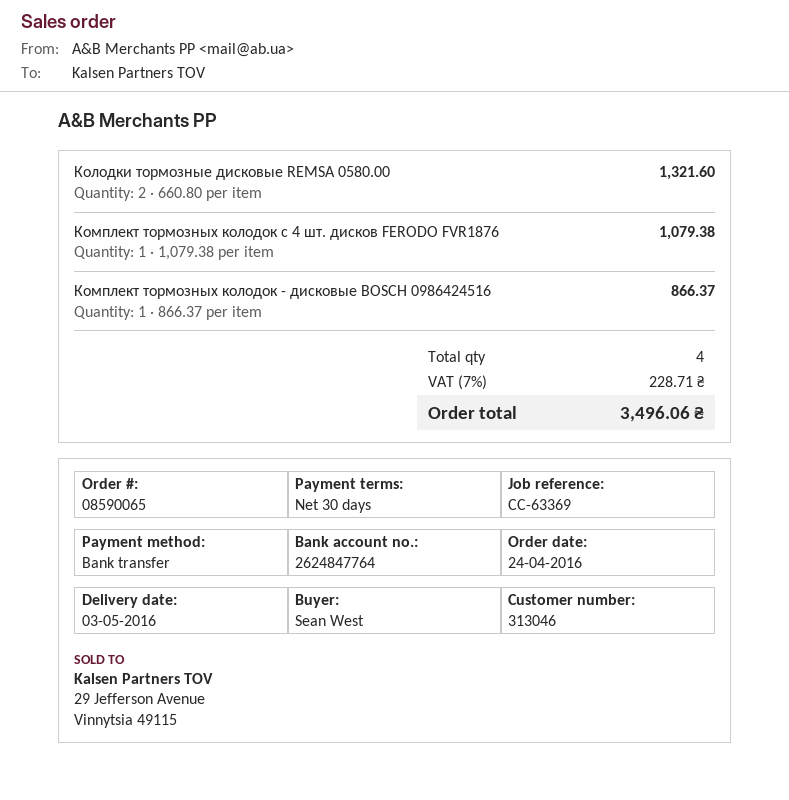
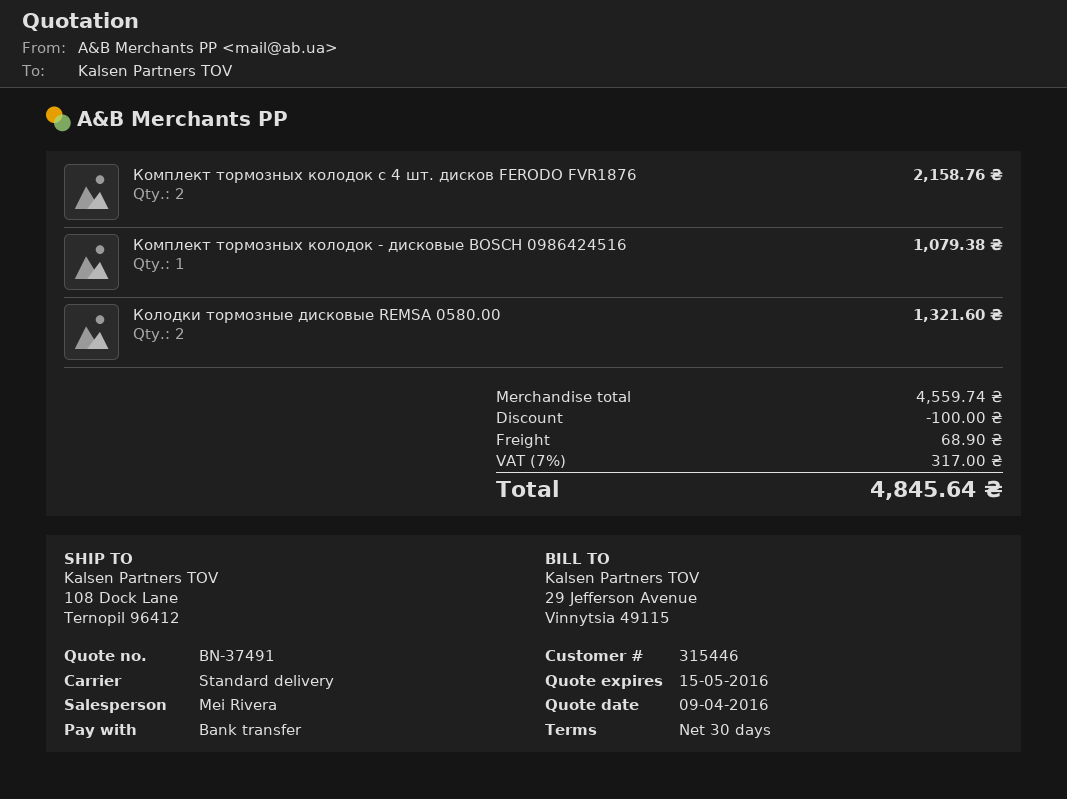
customer number: 313046 -> 315446
Комплект тормозных колодок с 4 шт. дисков FERODO FVR1876: 1 for 1079.38 -> 2 for 2158.76
Комплект тормозных колодок - дисковые BOSCH 0986424516: 1 for 866.37 -> 1 for 1079.38
discount: none -> 100.00
shipping: none -> 68.90
tax: 7% = 228.71 -> 7% = 317.00
total: 3496.06 -> 4845.64

